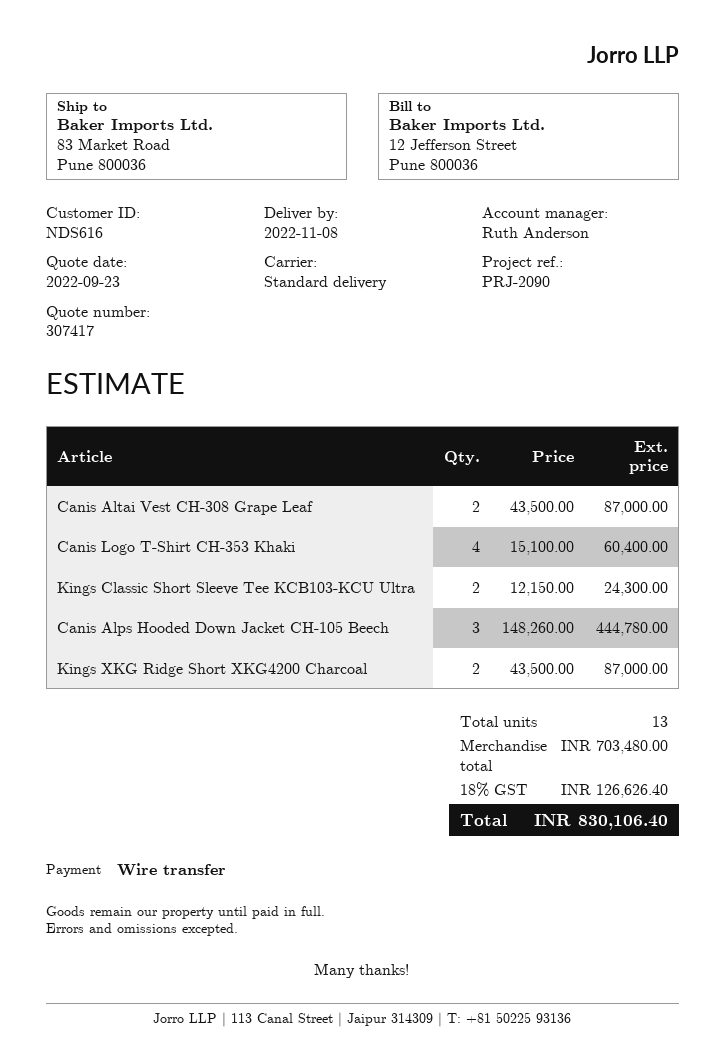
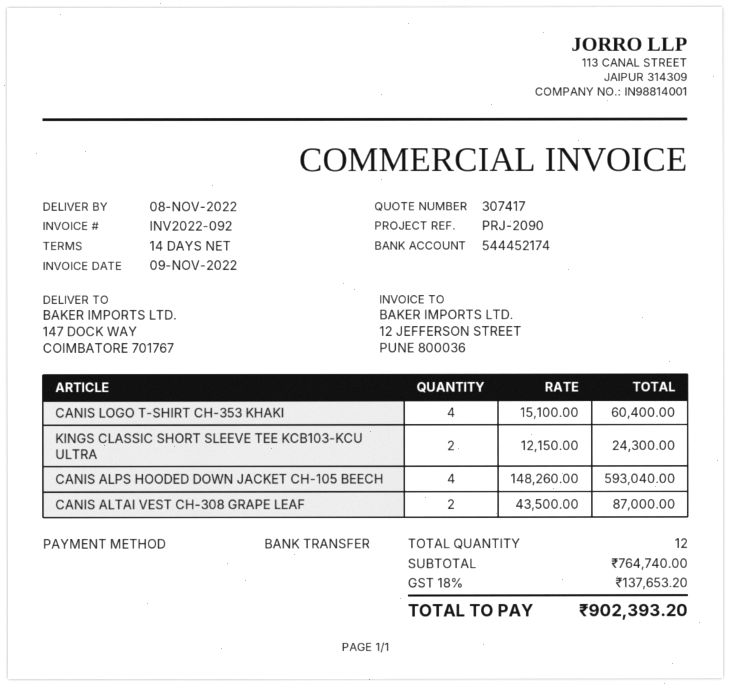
ship to: 83 Market Road, Pune 800036 -> 147 DOCK WAY, COIMBATORE 701767
Canis Alps Hooded Down Jacket CH-105 Beech: 3 x 148260.00 = 444780.00 -> 4 x 148260.00 = 593040.00
Kings XKG Ridge Short XKG4200 Charcoal: 2 x 43500.00 = 87000.00 -> none
total quantity: 13 -> 12
subtotal: 703480.00 -> 764740.00
tax: 18% = 126626.40 -> 18% = 137653.20
total: 830106.40 -> 902393.20

